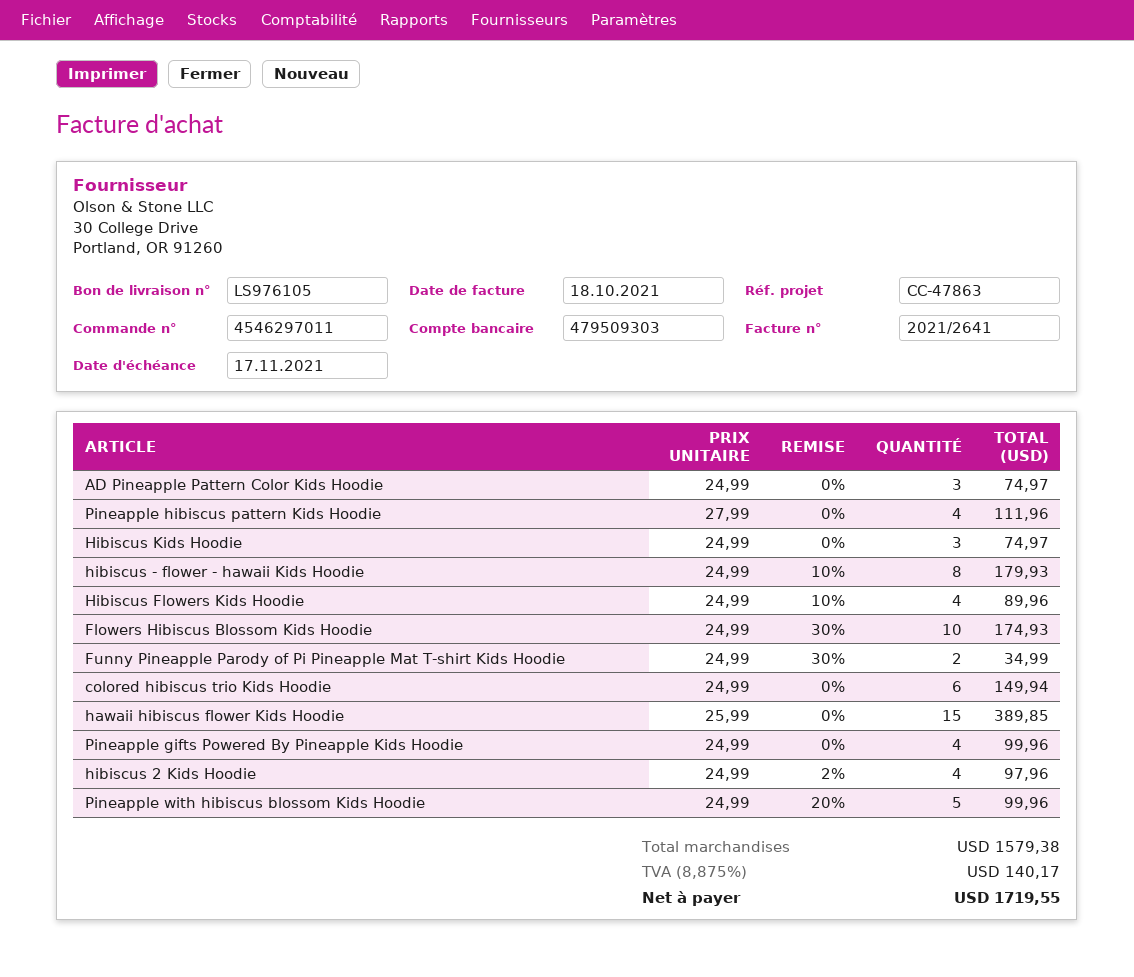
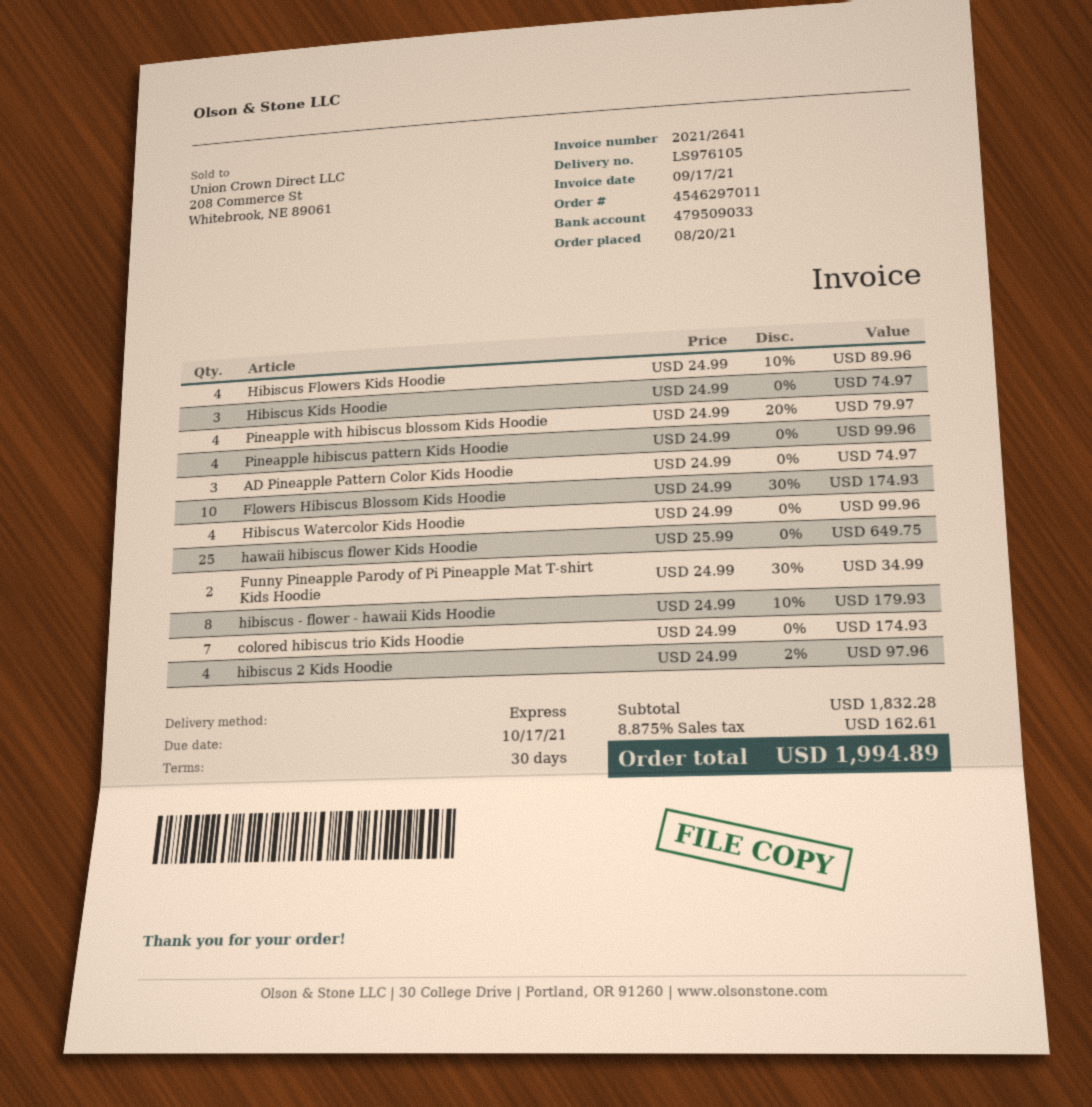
invoice date: 2021-10-18 -> 2021-09-17
due date: 2021-11-17 -> 2021-10-17
bank account: 479509303 -> 479509033
Pineapple hibiscus pattern Kids Hoodie: 4 x 27.99 = 111.96 -> 4 x 24.99 = 99.96
colored hibiscus trio Kids Hoodie: 6 x 24.99 = 149.94 -> 7 x 24.99 = 174.93
hawaii hibiscus flower Kids Hoodie: 15 x 25.99 = 389.85 -> 25 x 25.99 = 649.75
Pineapple gifts Powered By Pineapple Kids Hoodie: 4 x 24.99 = 99.96 -> none
Pineapple with hibiscus blossom Kids Hoodie: 5 x 24.99 - 20% = 99.96 -> 4 x 24.99 - 20% = 79.97
Hibiscus Watercolor Kids Hoodie: none -> 4 x 24.99 = 99.96
subtotal: 1579.38 -> 1832.28
tax: 8.875% = 140.17 -> 8.875% = 162.61
total: 1719.55 -> 1994.89

